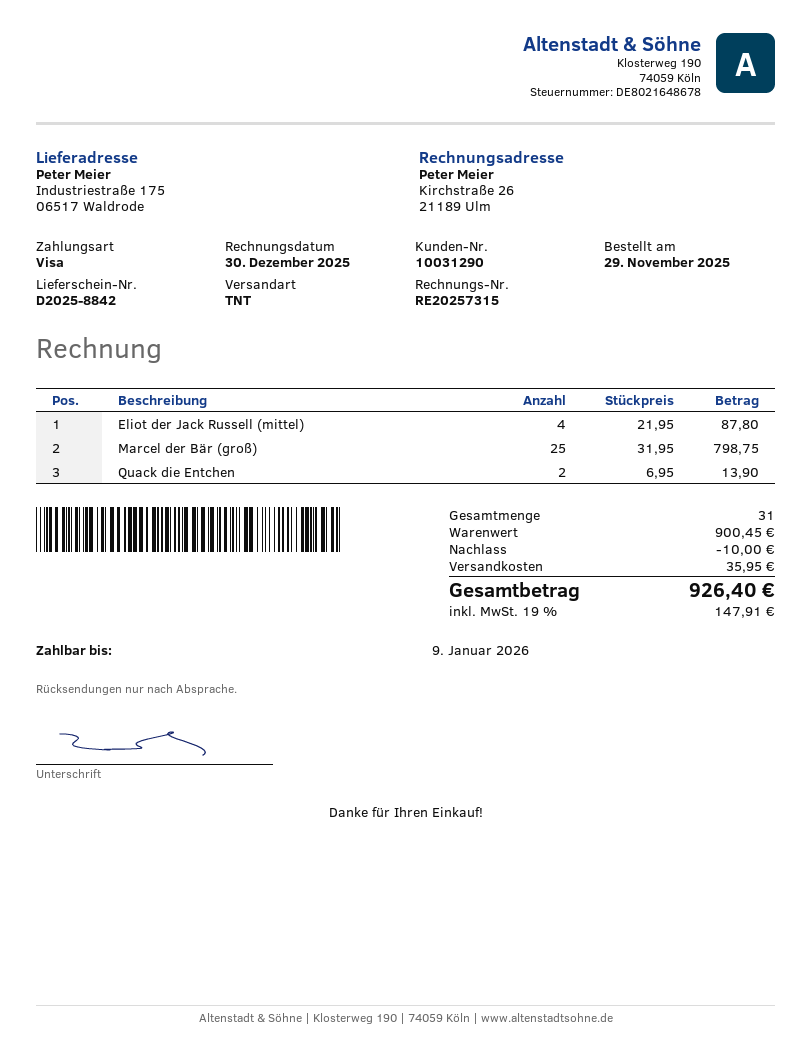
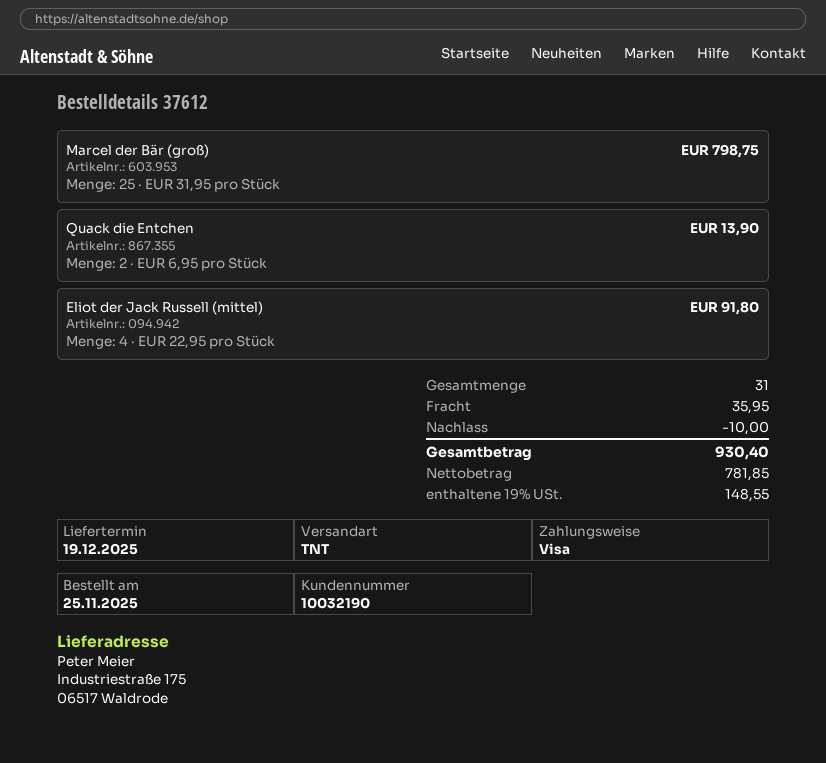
order date: 2025-11-29 -> 2025-11-25
customer number: 10031290 -> 10032190
Eliot der Jack Russell (mittel): 4 x 21.95 = 87.80 -> 4 x 22.95 = 91.80
tax: 19% = 147.91 -> 19% = 148.55
total: 926.40 -> 930.40

